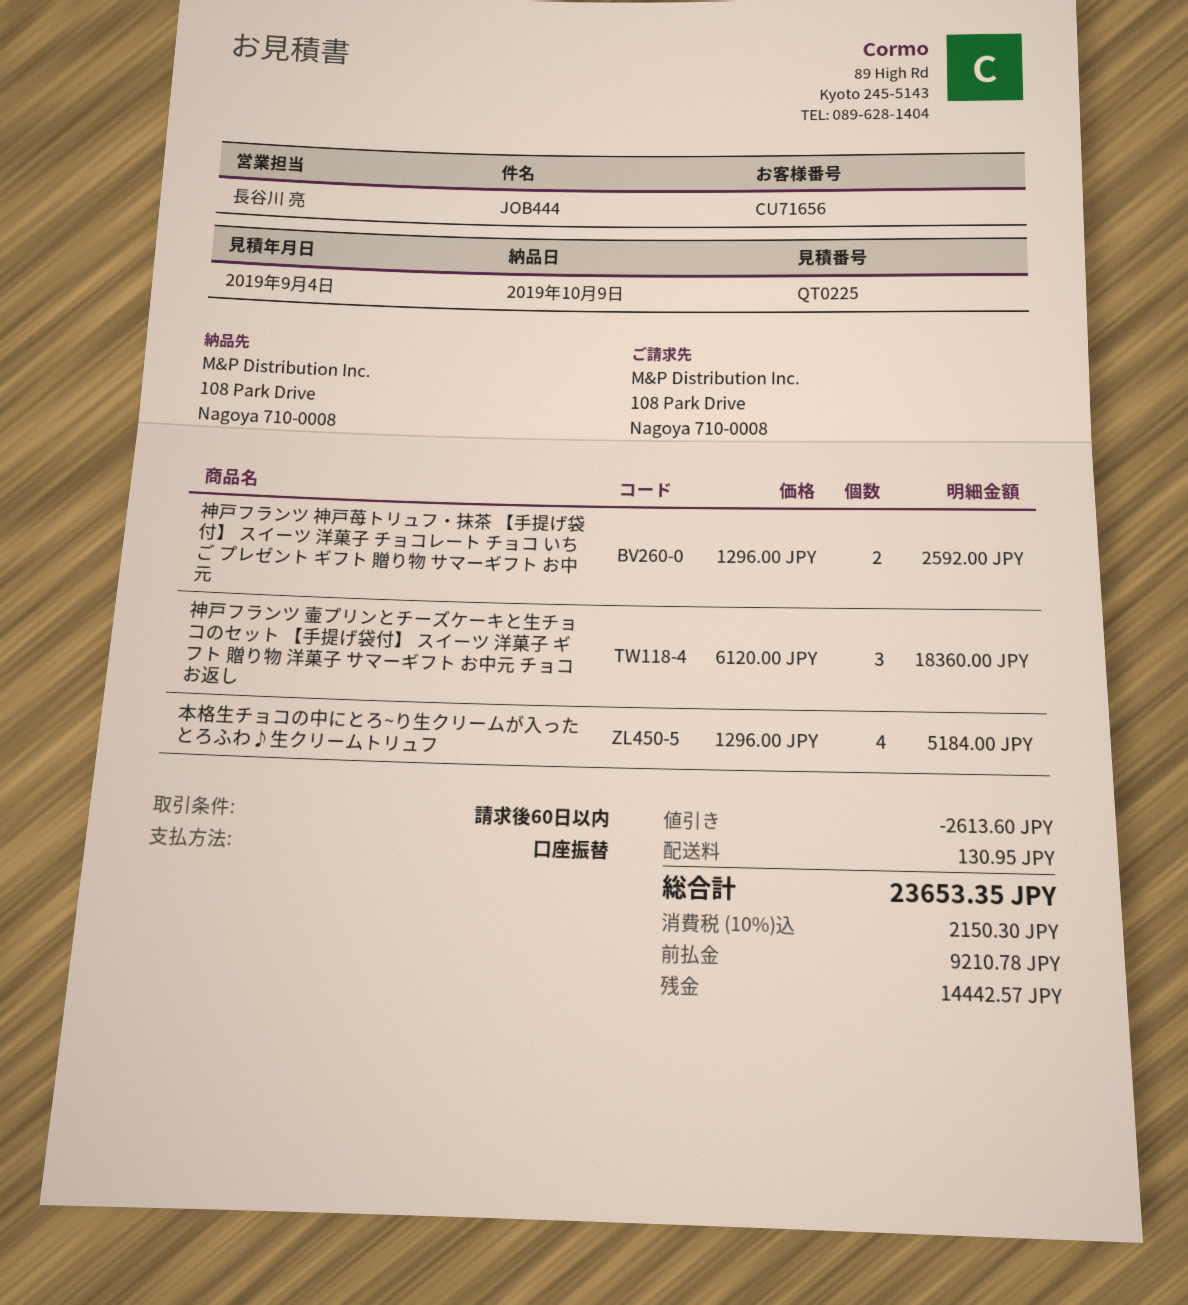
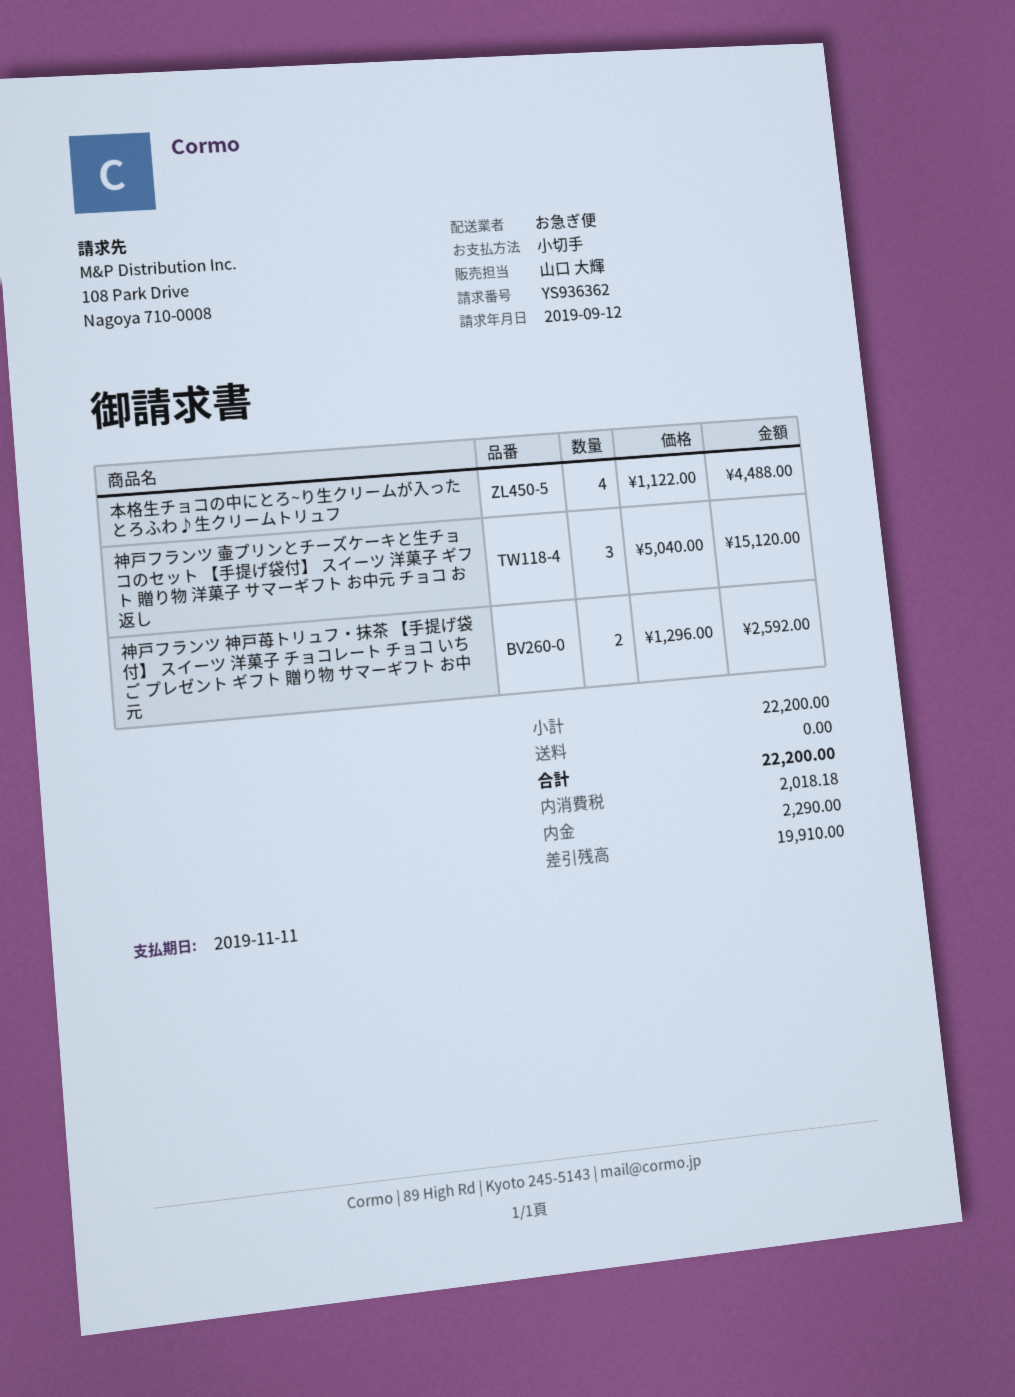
sales rep: 長谷川 亮 -> 山口 大輝
payment method: direct debit -> cheque
神戸フランツ 壷プリンとチーズケーキと生チョコのセット 【手提げ袋付】 スイーツ 洋菓子 ギフト 贈り物 洋菓子 サマーギフト お中元 チョコ お返し: 3 x 6120.00 = 18360.00 -> 3 x 5040.00 = 15120.00
本格生チョコの中にとろ~り生クリームが入ったとろふわ♪生クリームトリュフ: 4 x 1296.00 = 5184.00 -> 4 x 1122.00 = 4488.00
discount: 2613.60 -> none
shipping: 130.95 -> 0.00
tax: 2150.30 -> 2018.18
total: 23653.35 -> 22200.00
deposit: 9210.78 -> 2290.00
balance: 14442.57 -> 19910.00

